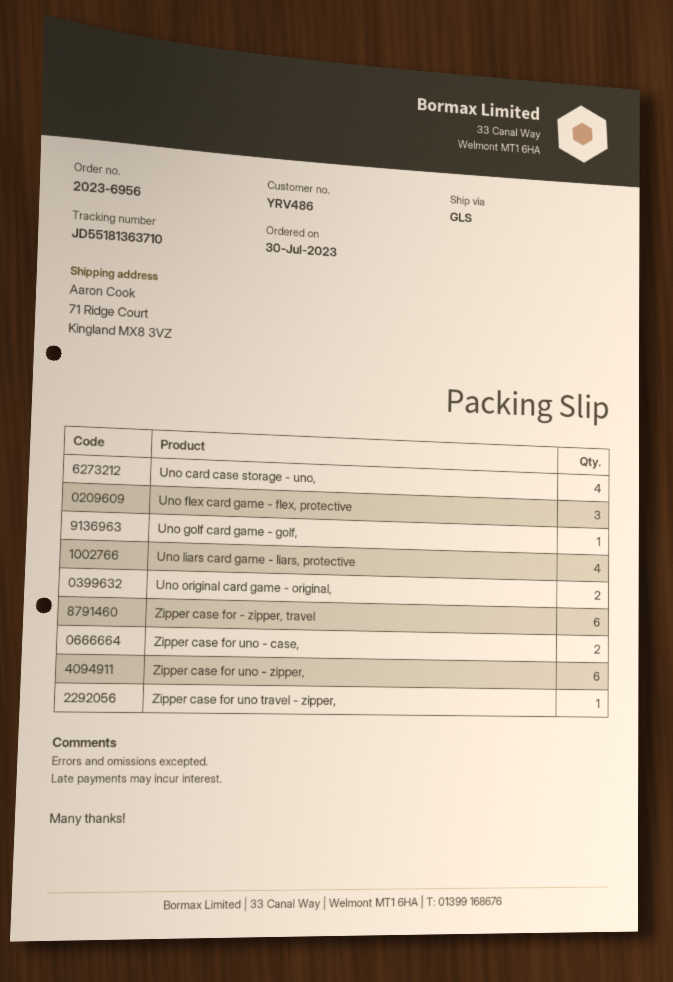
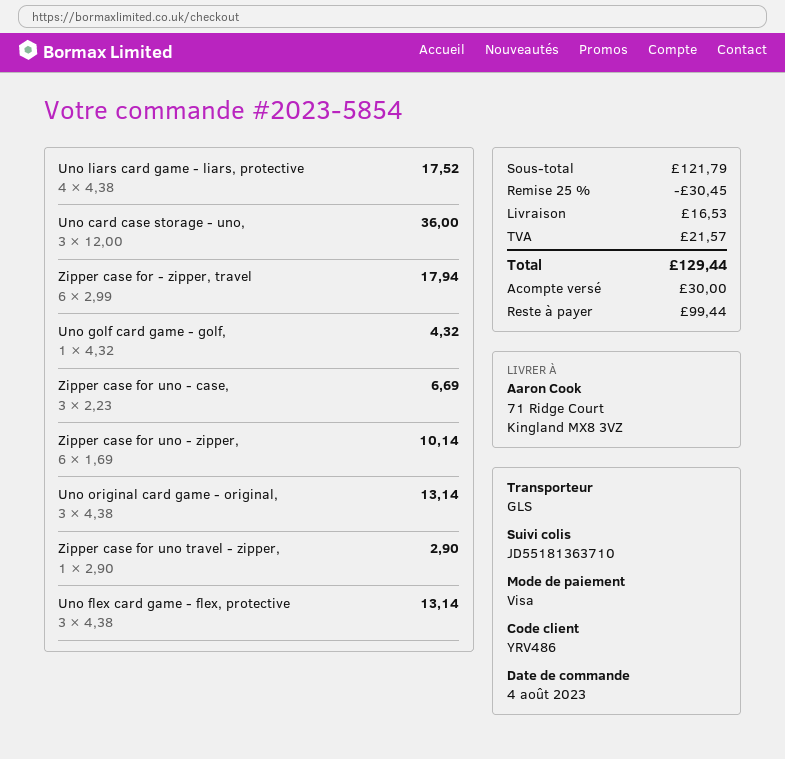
order number: 2023-6956 -> 2023-5854
order date: 2023-07-30 -> 2023-08-04
Uno card case storage - uno,: 4 -> 3
Uno original card game - original,: 2 -> 3
Zipper case for uno - case,: 2 -> 3

